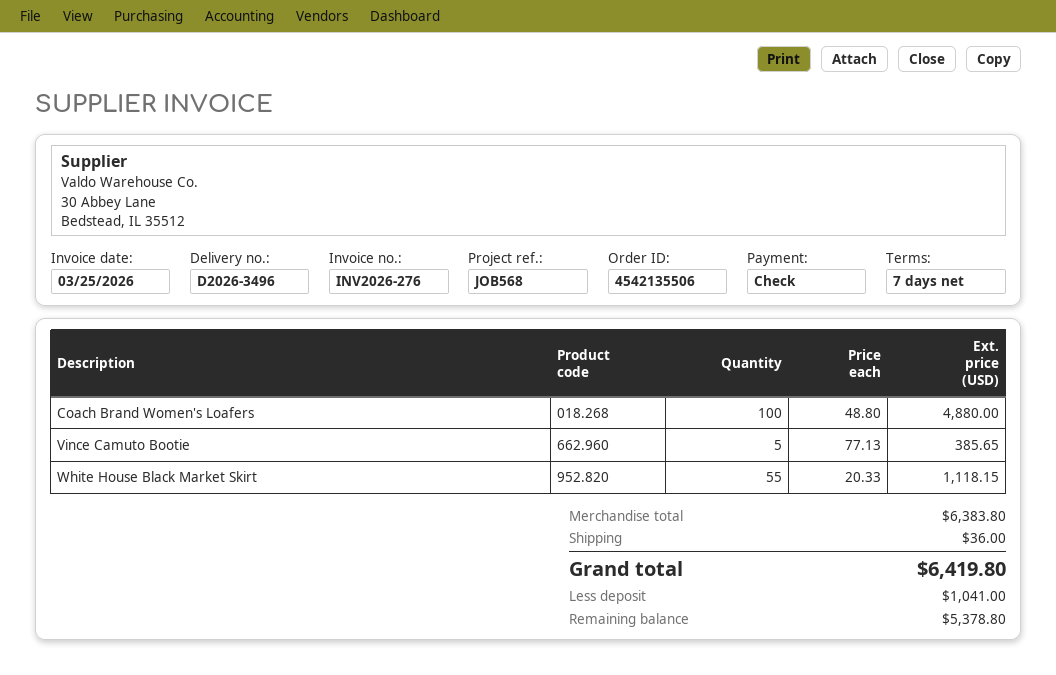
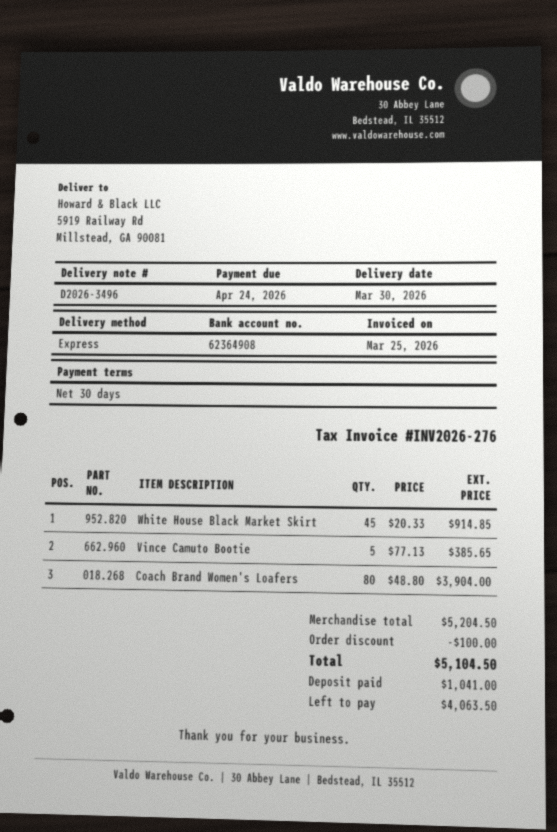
payment terms: 7 days -> 30 days
Coach Brand Women's Loafers: 100 x 48.80 = 4880.00 -> 80 x 48.80 = 3904.00
White House Black Market Skirt: 55 x 20.33 = 1118.15 -> 45 x 20.33 = 914.85
subtotal: 6383.80 -> 5204.50
discount: none -> 100.00
shipping: 36.00 -> none
total: 6419.80 -> 5104.50
balance: 5378.80 -> 4063.50

